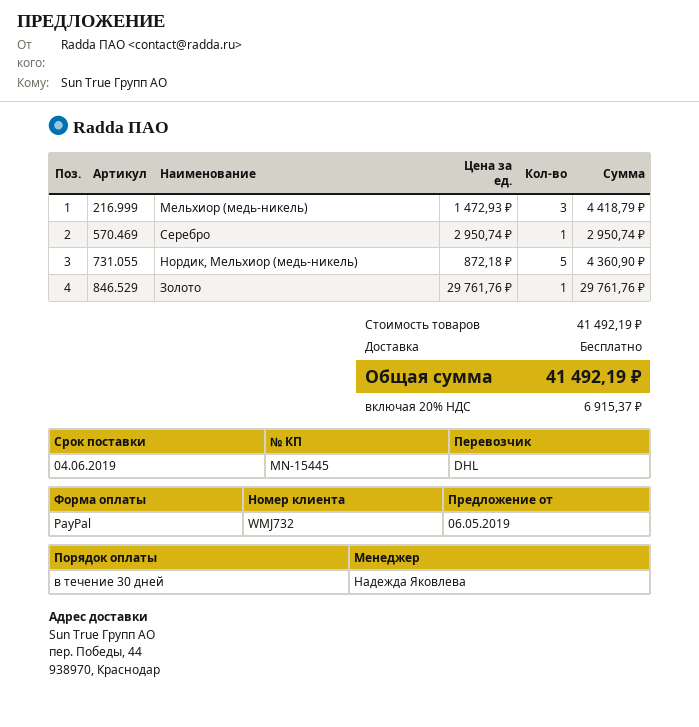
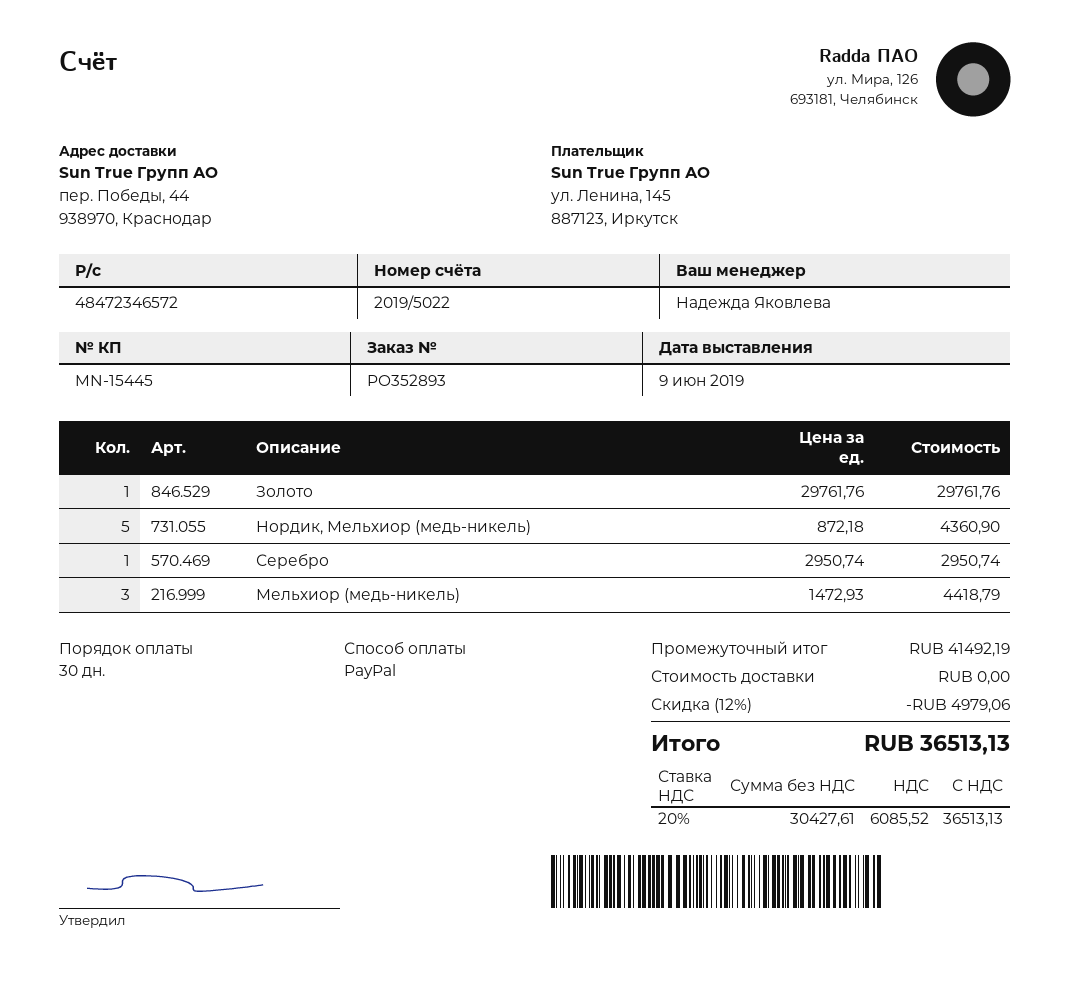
discount: none -> 12% = 4979.06
tax: 20% = 6915.37 -> 20% = 6085.52
total: 41492.19 -> 36513.13

